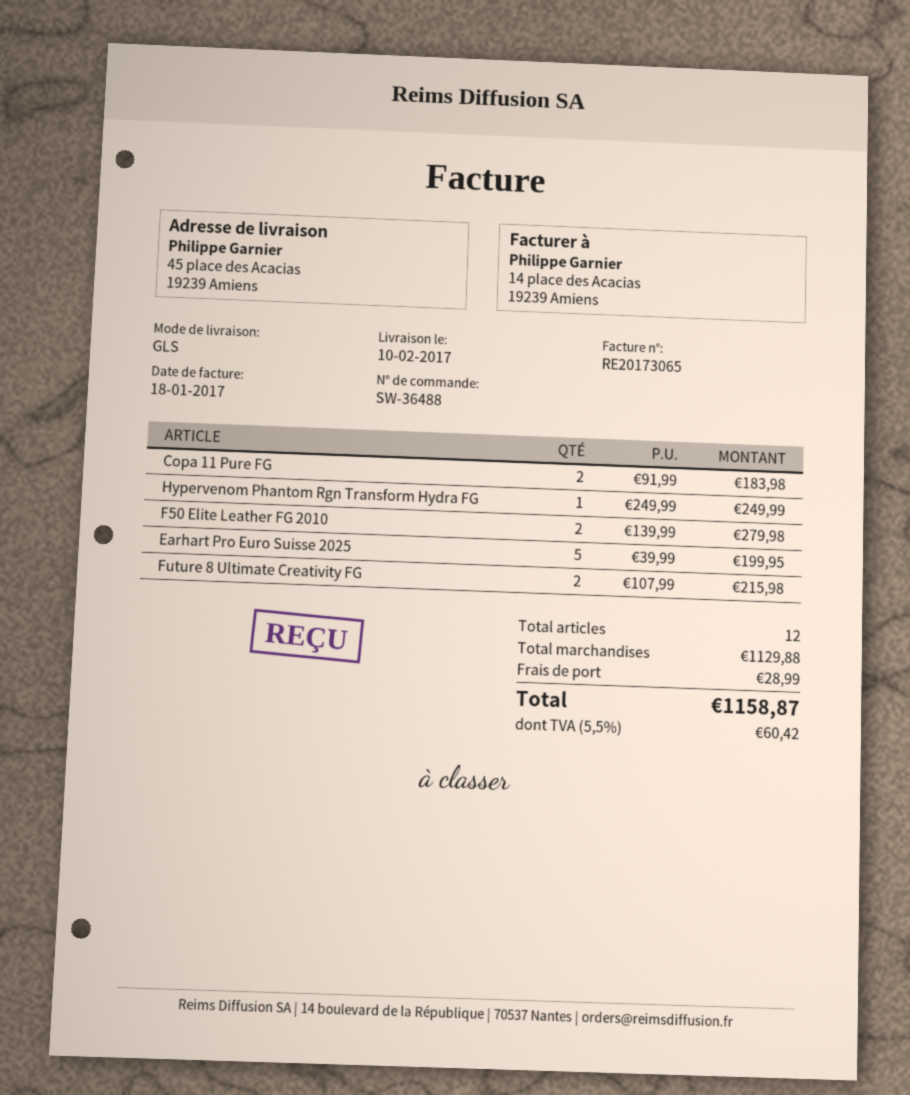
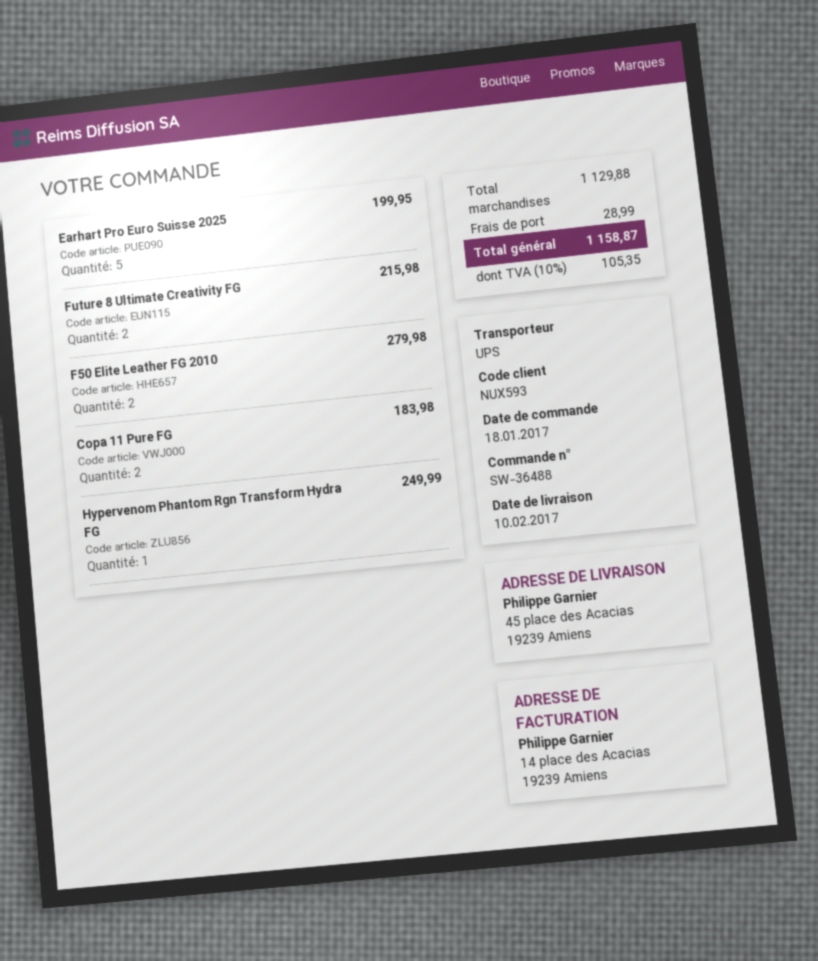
shipping method: GLS -> UPS
tax: 5.5% = 60.42 -> 10% = 105.35

